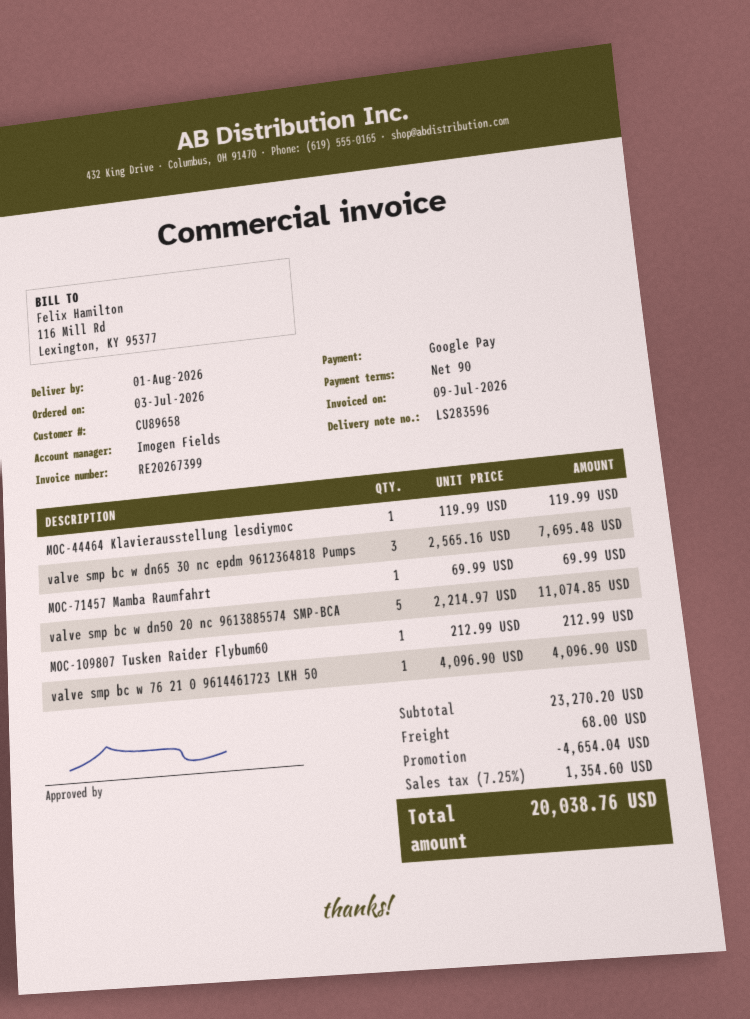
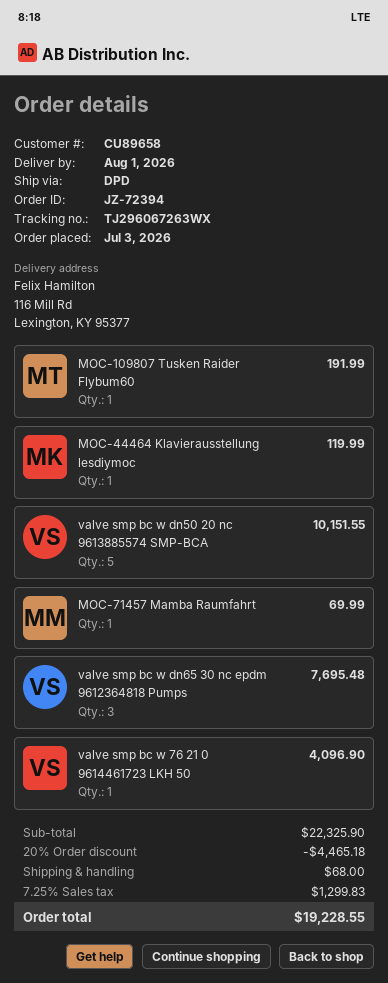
valve smp bc w dn50 20 nc 9613885574 SMP-BCA: 5 for 11074.85 -> 5 for 10151.55
MOC-109807 Tusken Raider Flybum60: 1 for 212.99 -> 1 for 191.99
subtotal: 23270.20 -> 22325.90
discount: 4654.04 -> 4465.18
tax: 7.25% = 1354.60 -> 7.25% = 1299.83
total: 20038.76 -> 19228.55

